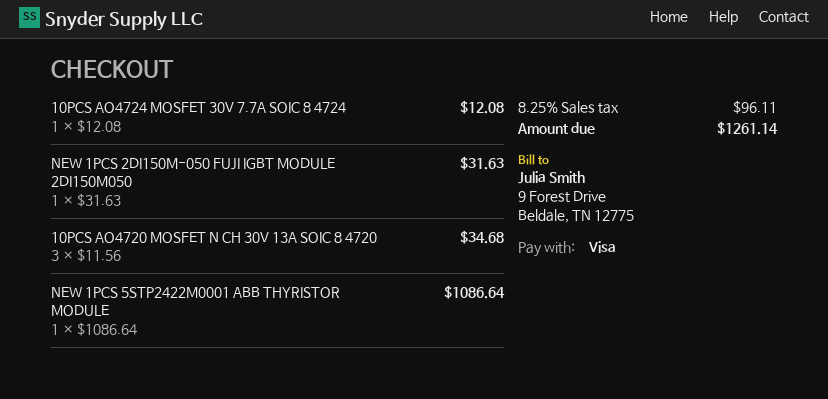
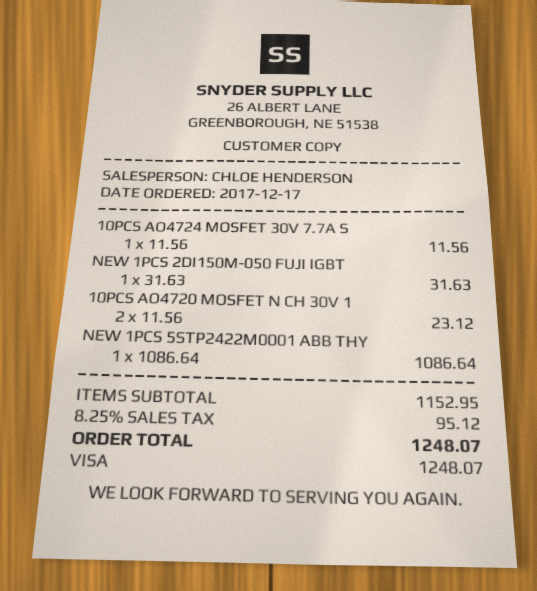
10PCS AO4724 MOSFET 30V 7.7A SOIC 8 4724: 1 x 12.08 = 12.08 -> 1 x 11.56 = 11.56
10PCS AO4720 MOSFET N CH 30V 13A SOIC 8 4720: 3 x 11.56 = 34.68 -> 2 x 11.56 = 23.12
tax: 8.25% = 96.11 -> 8.25% = 95.12
total: 1261.14 -> 1248.07

